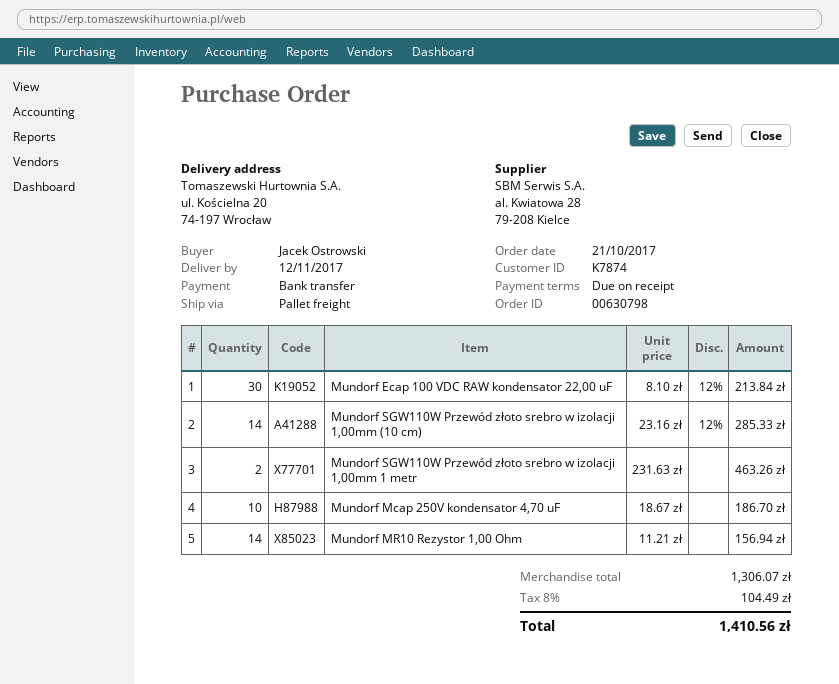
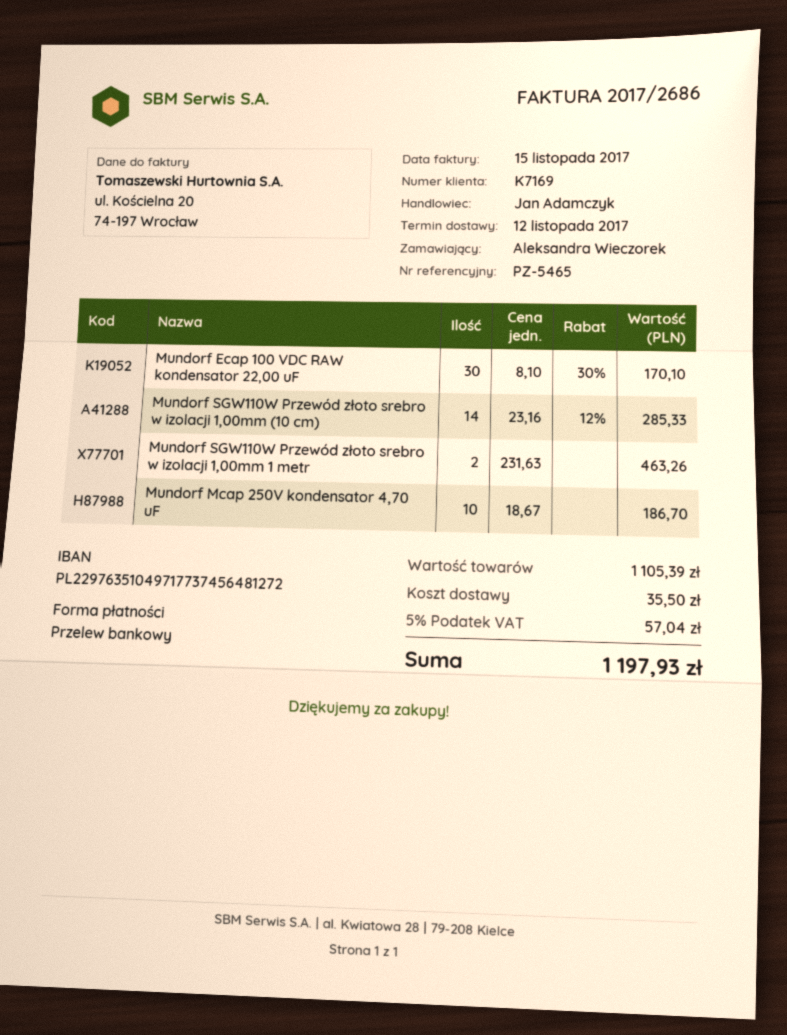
customer number: K7874 -> K7169
ordered by: Jacek Ostrowski -> Aleksandra Wieczorek
Mundorf Ecap 100 VDC RAW kondensator 22,00 uF: 30 x 8.10 - 12% = 213.84 -> 30 x 8.10 - 30% = 170.10
Mundorf MR10 Rezystor 1,00 Ohm: 14 x 11.21 = 156.94 -> none
subtotal: 1306.07 -> 1105.39
shipping: none -> 35.50
tax: 8% = 104.49 -> 5% = 57.04
total: 1410.56 -> 1197.93

